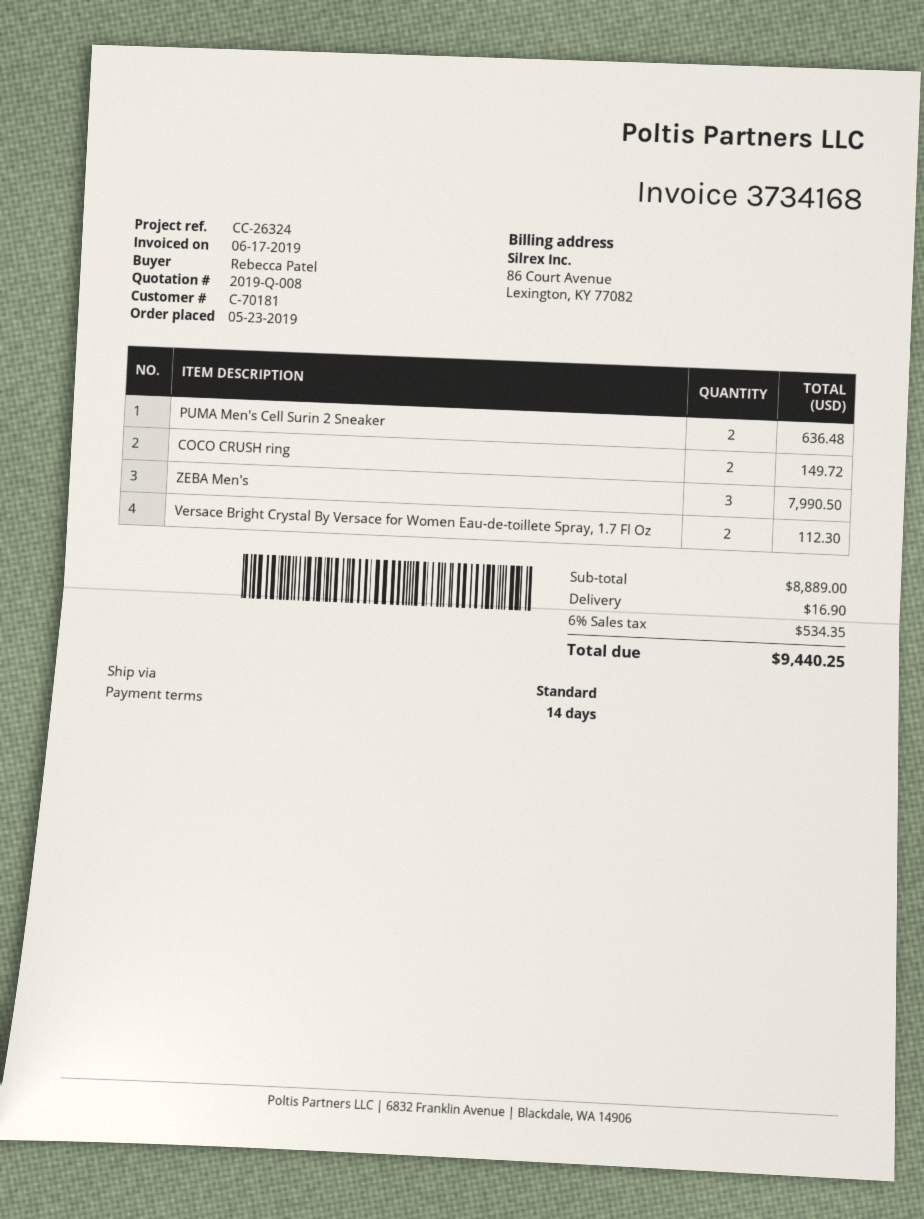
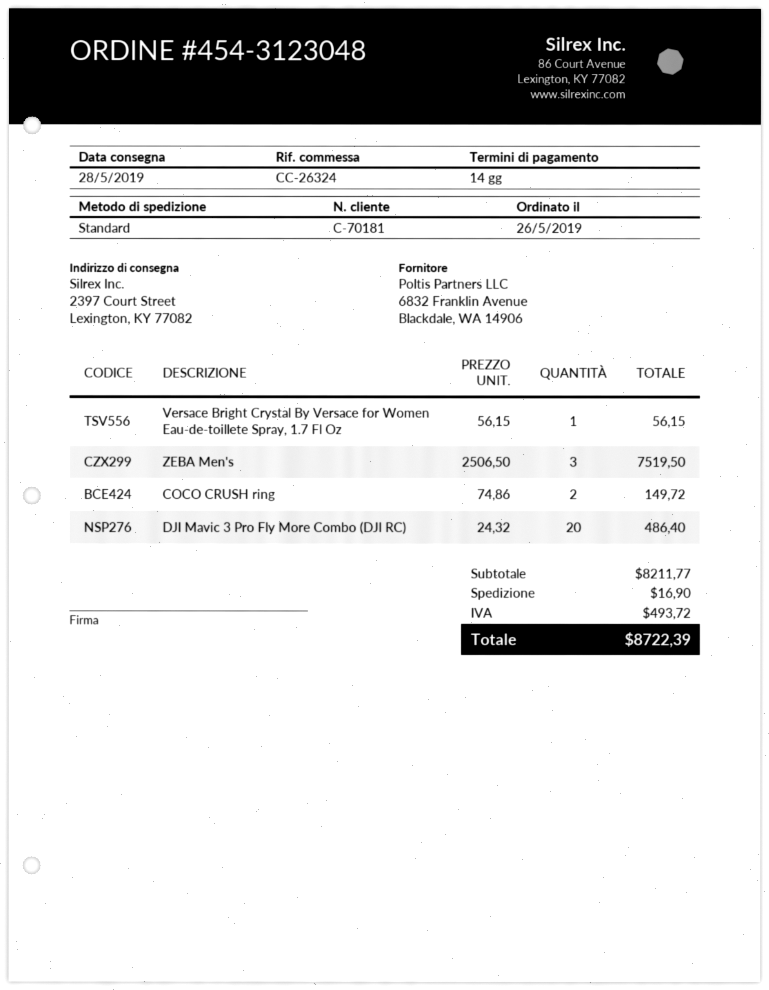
order date: 2019-05-23 -> 2019-05-26
PUMA Men's Cell Surin 2 Sneaker: 2 for 636.48 -> none
ZEBA Men's: 3 for 7990.50 -> 3 for 7519.50
Versace Bright Crystal By Versace for Women Eau-de-toillete Spray, 1.7 Fl Oz: 2 for 112.30 -> 1 for 56.15
DJI Mavic 3 Pro Fly More Combo (DJI RC): none -> 20 for 486.40
subtotal: 8889.00 -> 8211.77
tax: 534.35 -> 493.72
total: 9440.25 -> 8722.39

